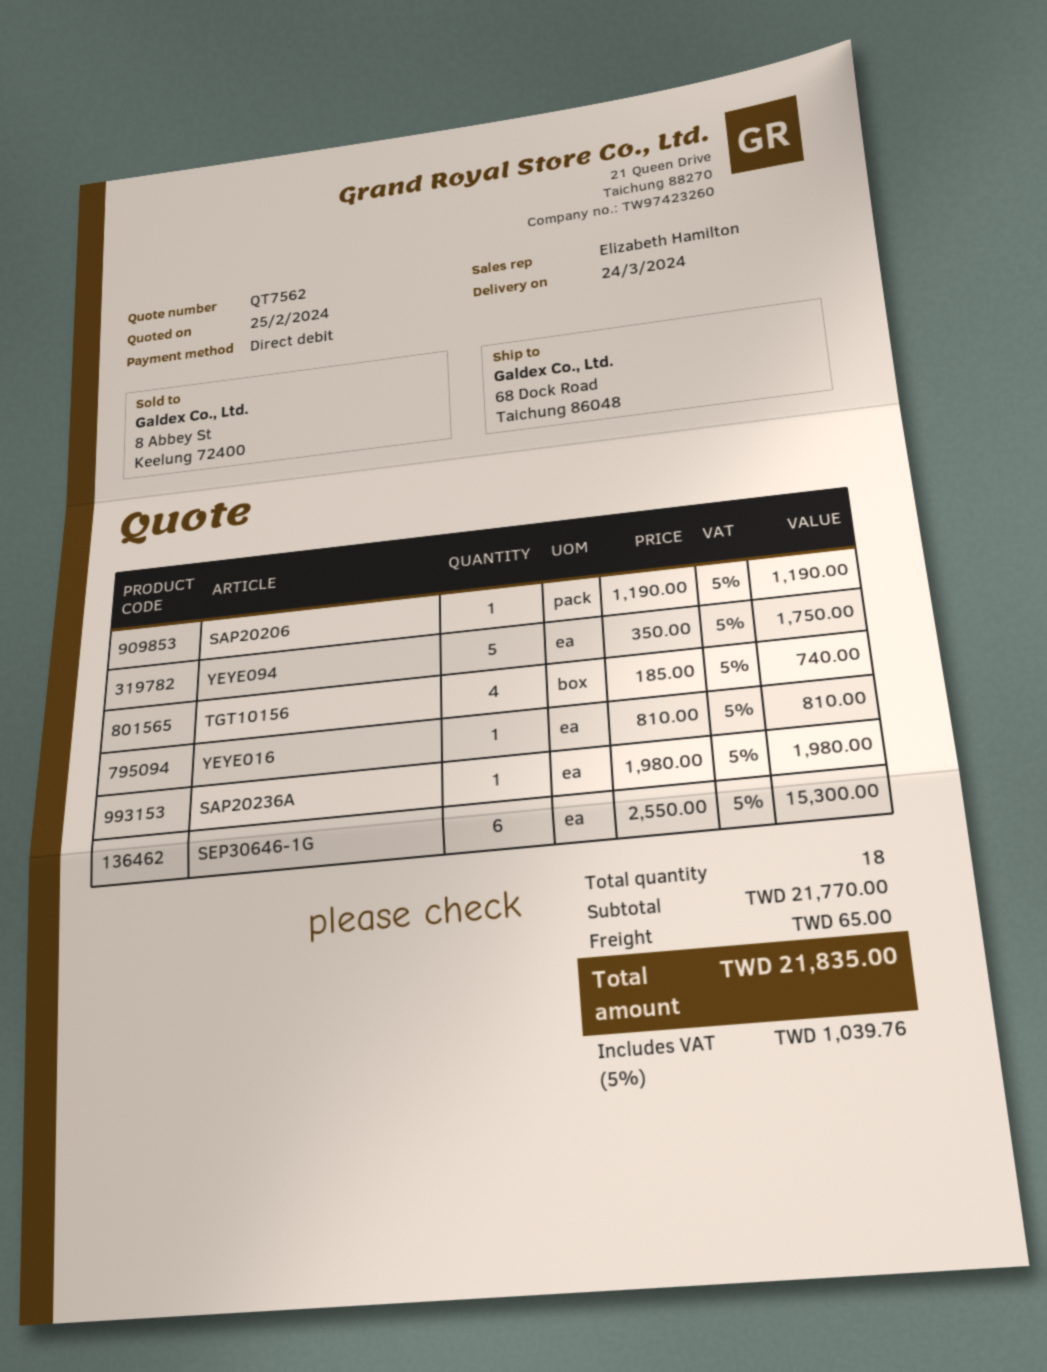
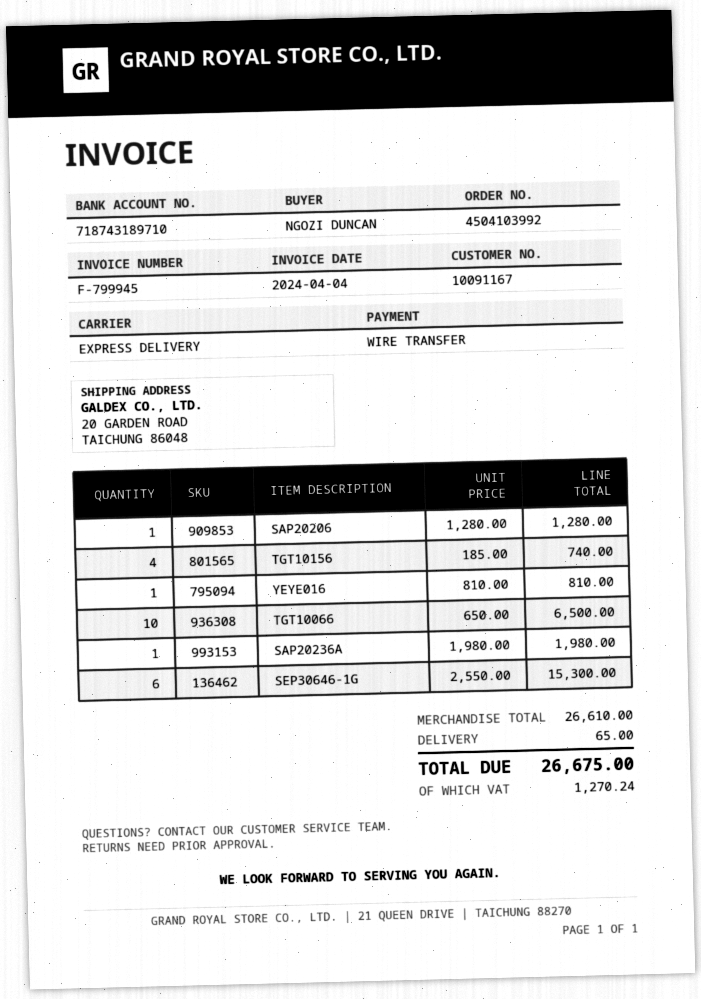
payment method: direct debit -> bank transfer
ship to: 68 Dock Road, Taichung 86048 -> 20 GARDEN ROAD, TAICHUNG 86048
SAP20206: 1 x 1190.00 = 1190.00 -> 1 x 1280.00 = 1280.00
YEYE094: 5 x 350.00 = 1750.00 -> none
TGT10066: none -> 10 x 650.00 = 6500.00
subtotal: 21770.00 -> 26610.00
tax: 1039.76 -> 1270.24
total: 21835.00 -> 26675.00

